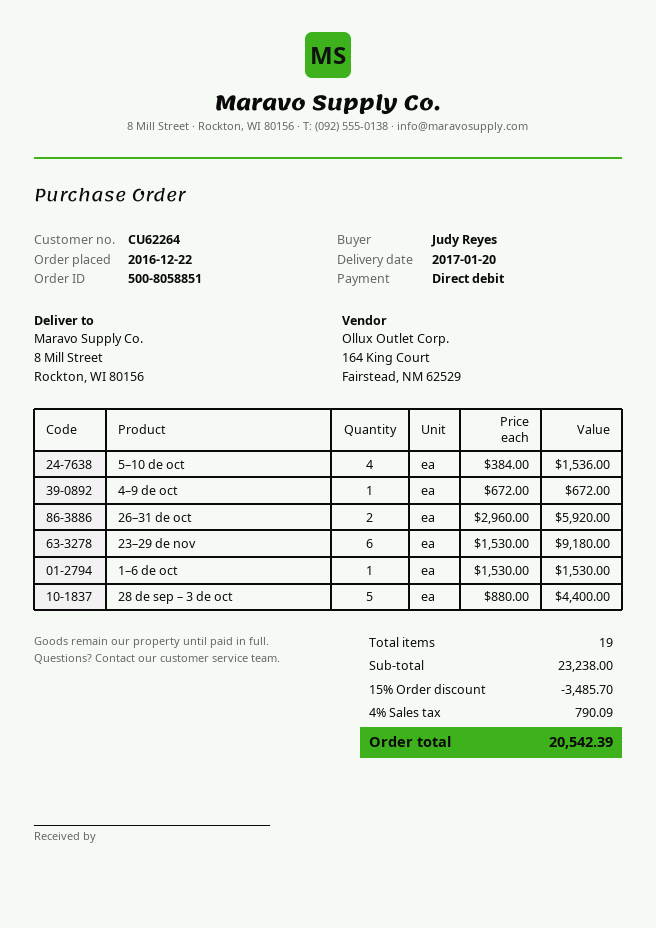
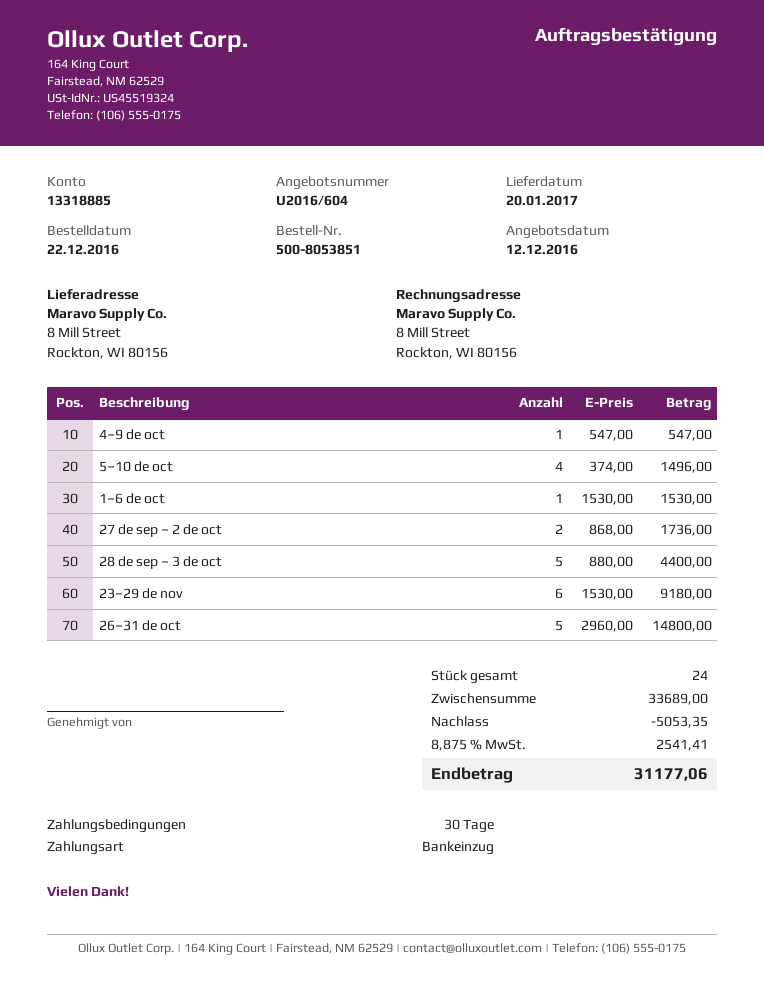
order number: 500-8058851 -> 500-8053851
5–10 de oct: 4 x 384.00 = 1536.00 -> 4 x 374.00 = 1496.00
4–9 de oct: 1 x 672.00 = 672.00 -> 1 x 547.00 = 547.00
26–31 de oct: 2 x 2960.00 = 5920.00 -> 5 x 2960.00 = 14800.00
27 de sep – 2 de oct: none -> 2 x 868.00 = 1736.00
total quantity: 19 -> 24
subtotal: 23238.00 -> 33689.00
discount: 3485.70 -> 5053.35
tax: 4% = 790.09 -> 8.875% = 2541.41
total: 20542.39 -> 31177.06

